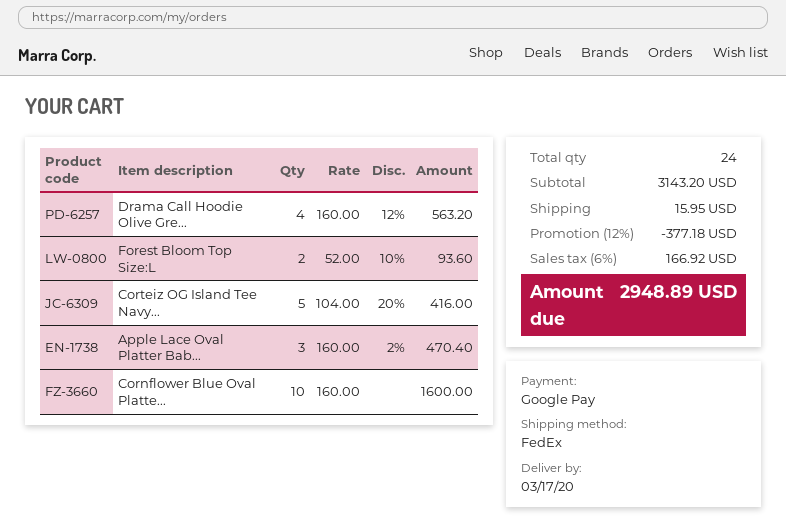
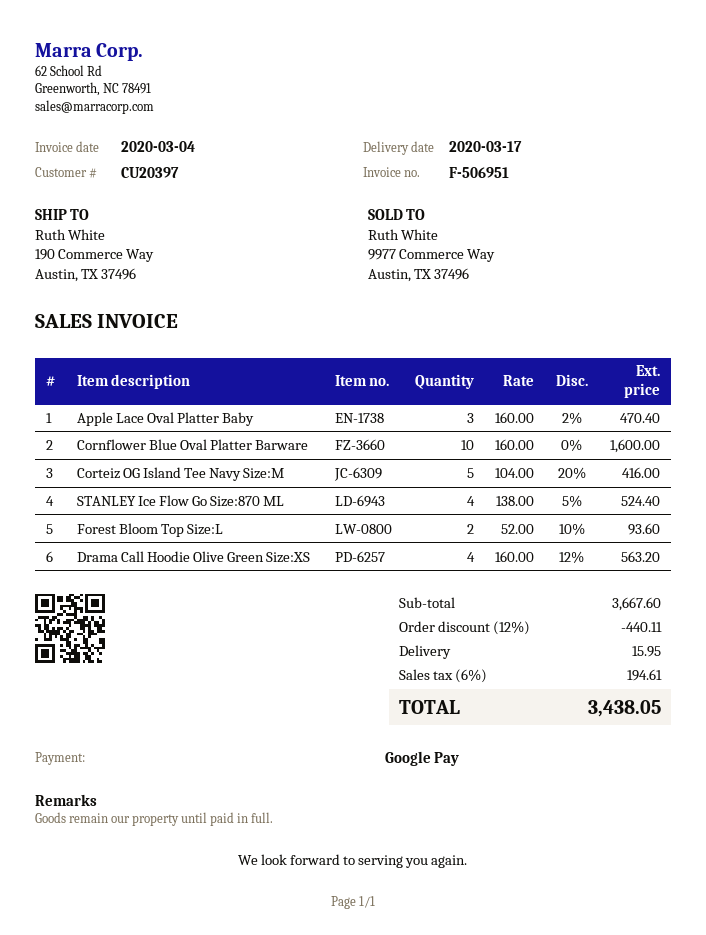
STANLEY Ice Flow Go Size:870 ML: none -> 4 x 138.00 - 5% = 524.40
subtotal: 3143.20 -> 3667.60
discount: 12% = 377.18 -> 12% = 440.11
tax: 6% = 166.92 -> 6% = 194.61
total: 2948.89 -> 3438.05

